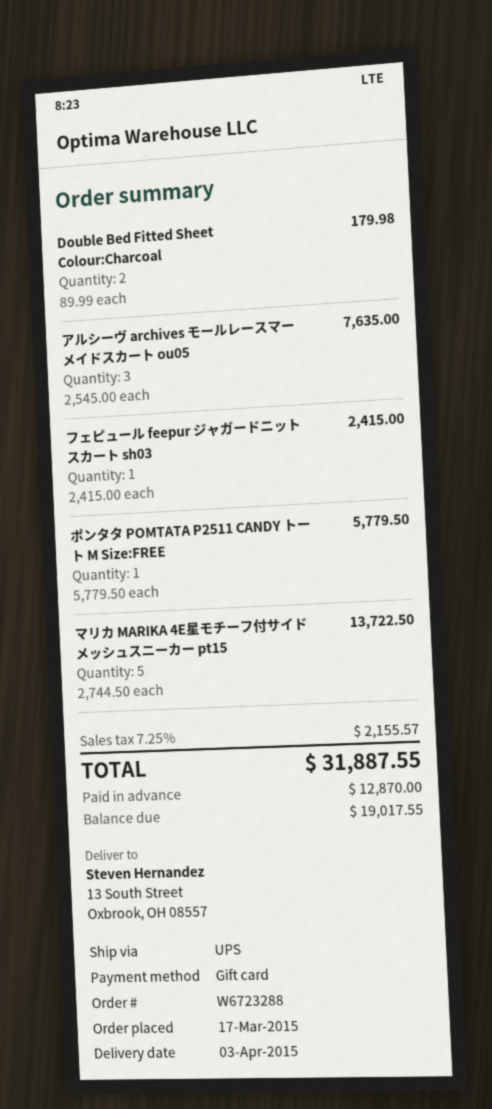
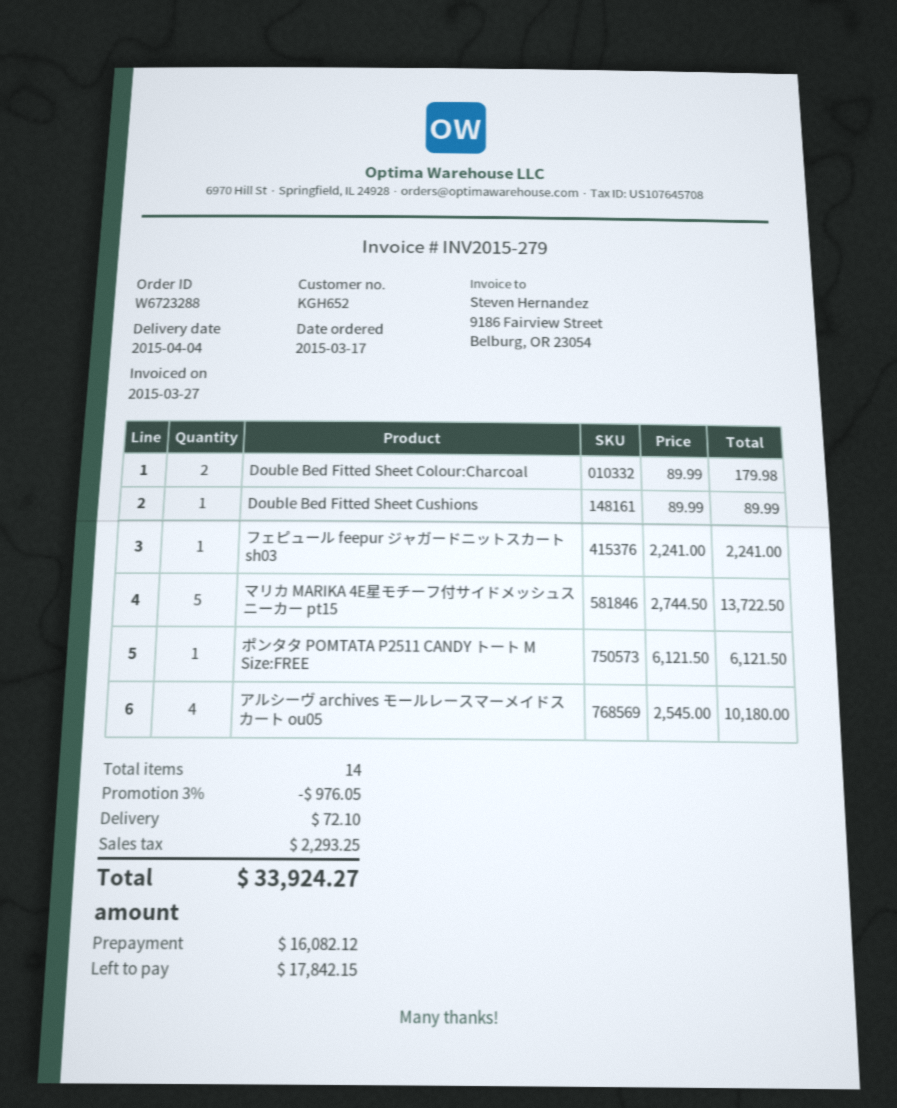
delivery date: 2015-04-03 -> 2015-04-04
アルシーヴ archives モールレースマーメイドスカート ou05: 3 x 2545.00 = 7635.00 -> 4 x 2545.00 = 10180.00
フェピュール feepur ジャガードニットスカート sh03: 1 x 2415.00 = 2415.00 -> 1 x 2241.00 = 2241.00
ポンタタ POMTATA P2511 CANDY トート M Size:FREE: 1 x 5779.50 = 5779.50 -> 1 x 6121.50 = 6121.50
Double Bed Fitted Sheet Cushions: none -> 1 x 89.99 = 89.99
discount: none -> 3% = 976.05
shipping: none -> 72.10
tax: 2155.57 -> 2293.25
total: 31887.55 -> 33924.27
deposit: 12870.00 -> 16082.12
balance: 19017.55 -> 17842.15

